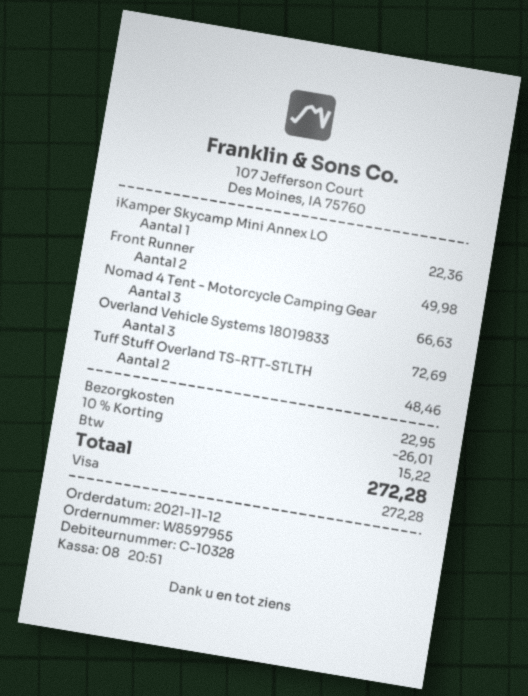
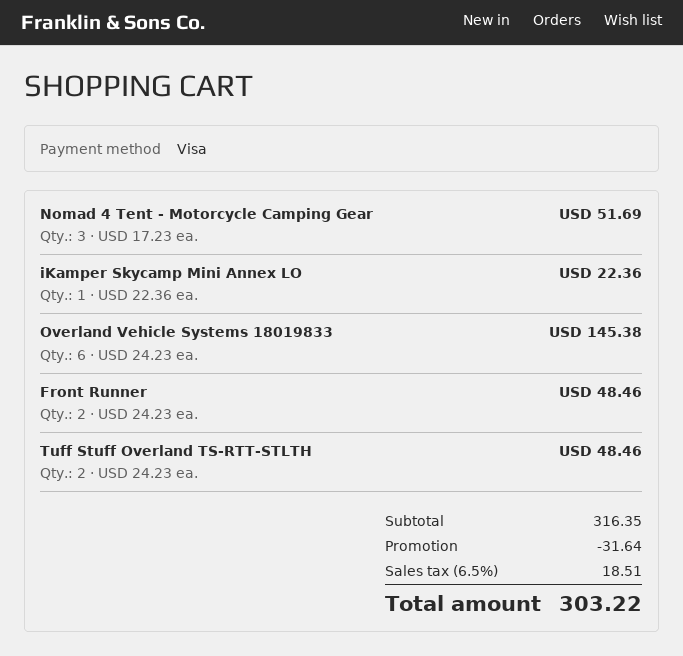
Front Runner: 2 for 49.98 -> 2 for 48.46
Nomad 4 Tent - Motorcycle Camping Gear: 3 for 66.63 -> 3 for 51.69
Overland Vehicle Systems 18019833: 3 for 72.69 -> 6 for 145.38
discount: 26.01 -> 31.64
shipping: 22.95 -> none
tax: 15.22 -> 18.51
total: 272.28 -> 303.22

